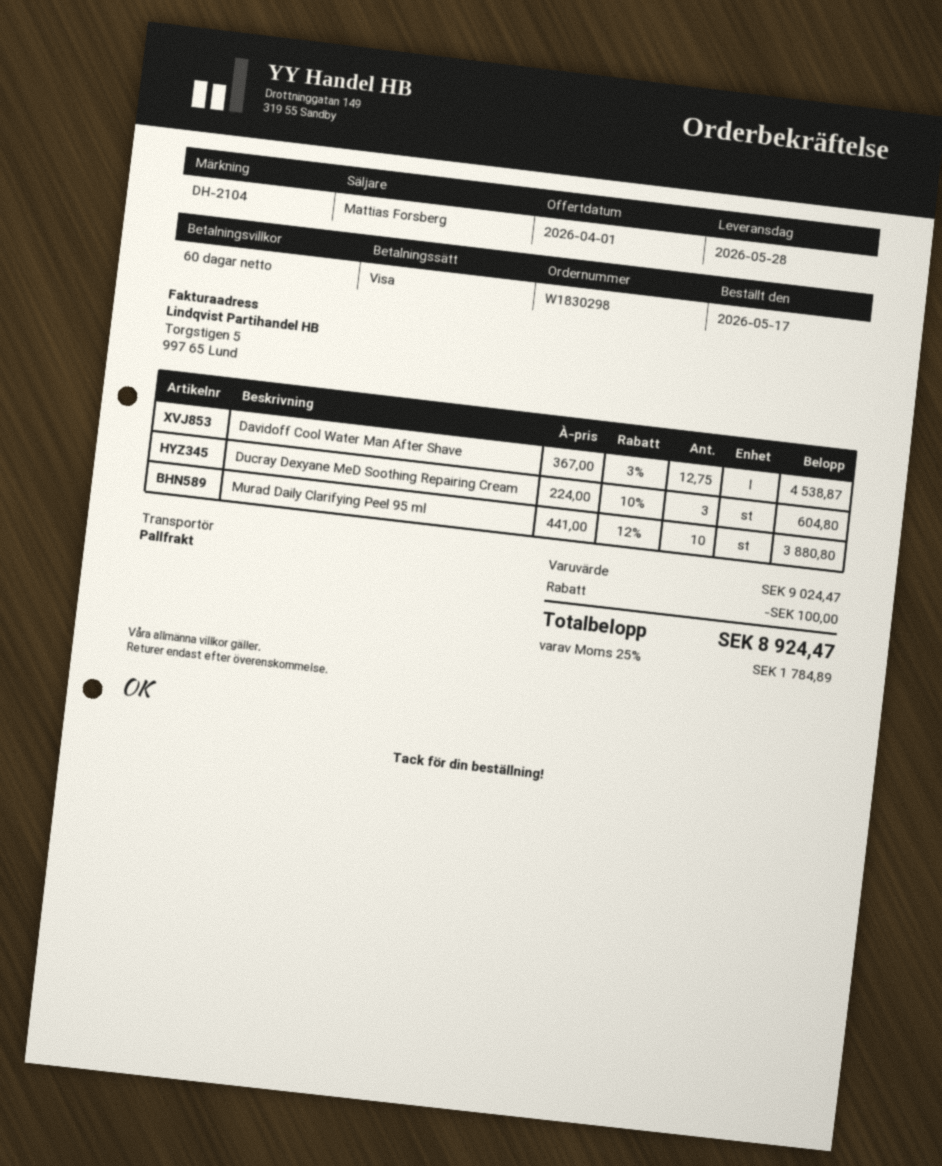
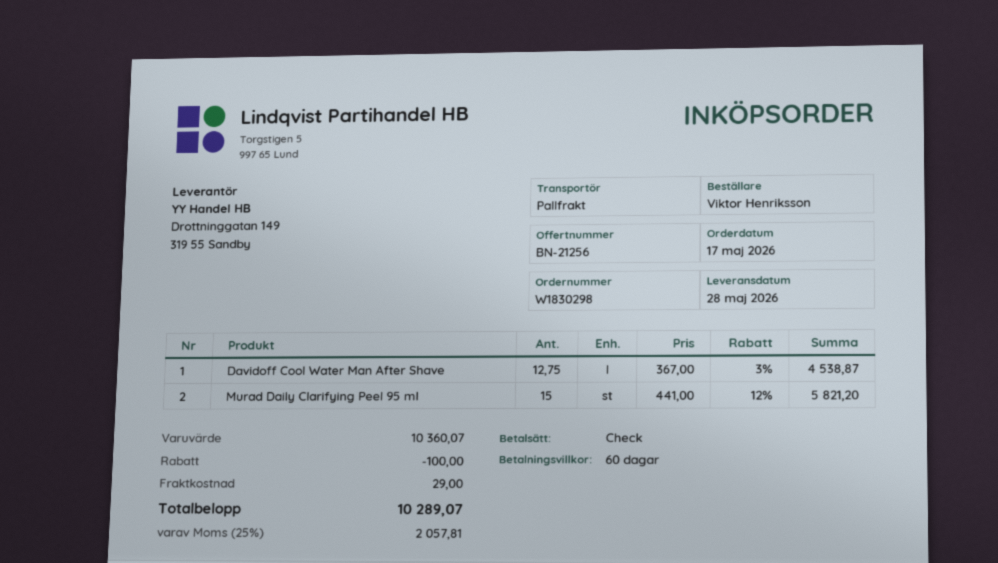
payment method: Visa -> cheque
Ducray Dexyane MeD Soothing Repairing Cream: 3 x 224.00 - 10% = 604.80 -> none
Murad Daily Clarifying Peel 95 ml: 10 x 441.00 - 12% = 3880.80 -> 15 x 441.00 - 12% = 5821.20
subtotal: 9024.47 -> 10360.07
shipping: none -> 29.00
tax: 25% = 1784.89 -> 25% = 2057.81
total: 8924.47 -> 10289.07

